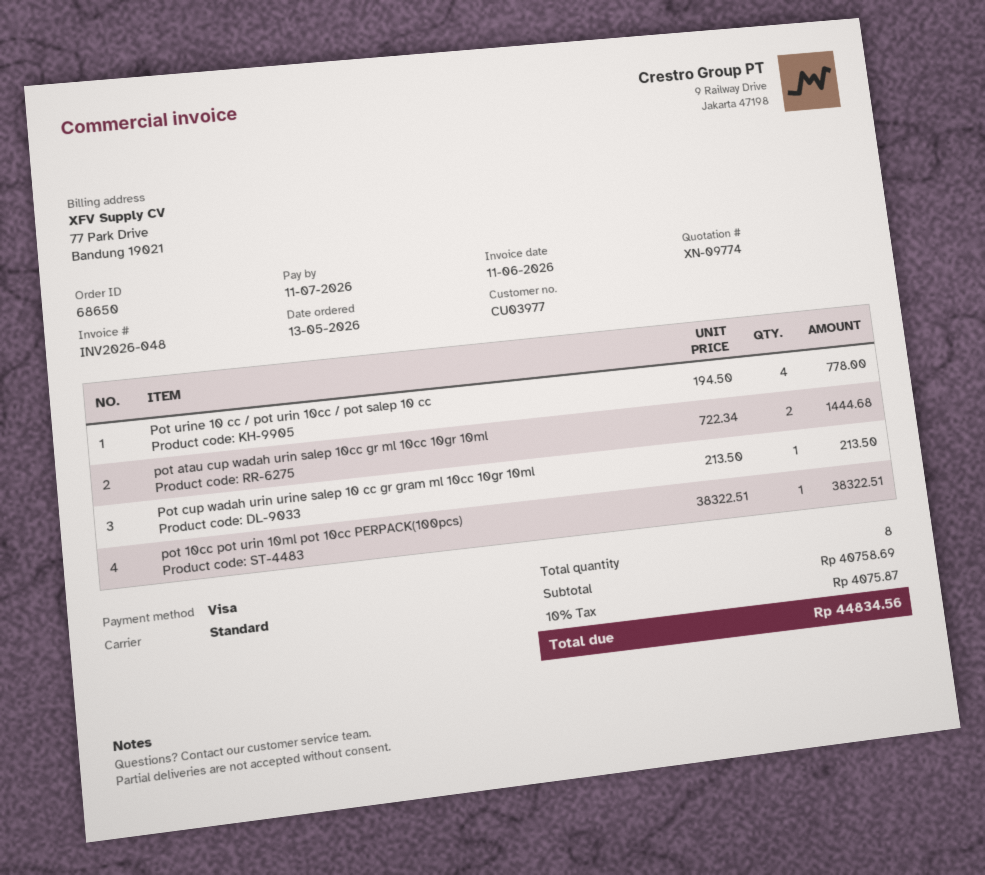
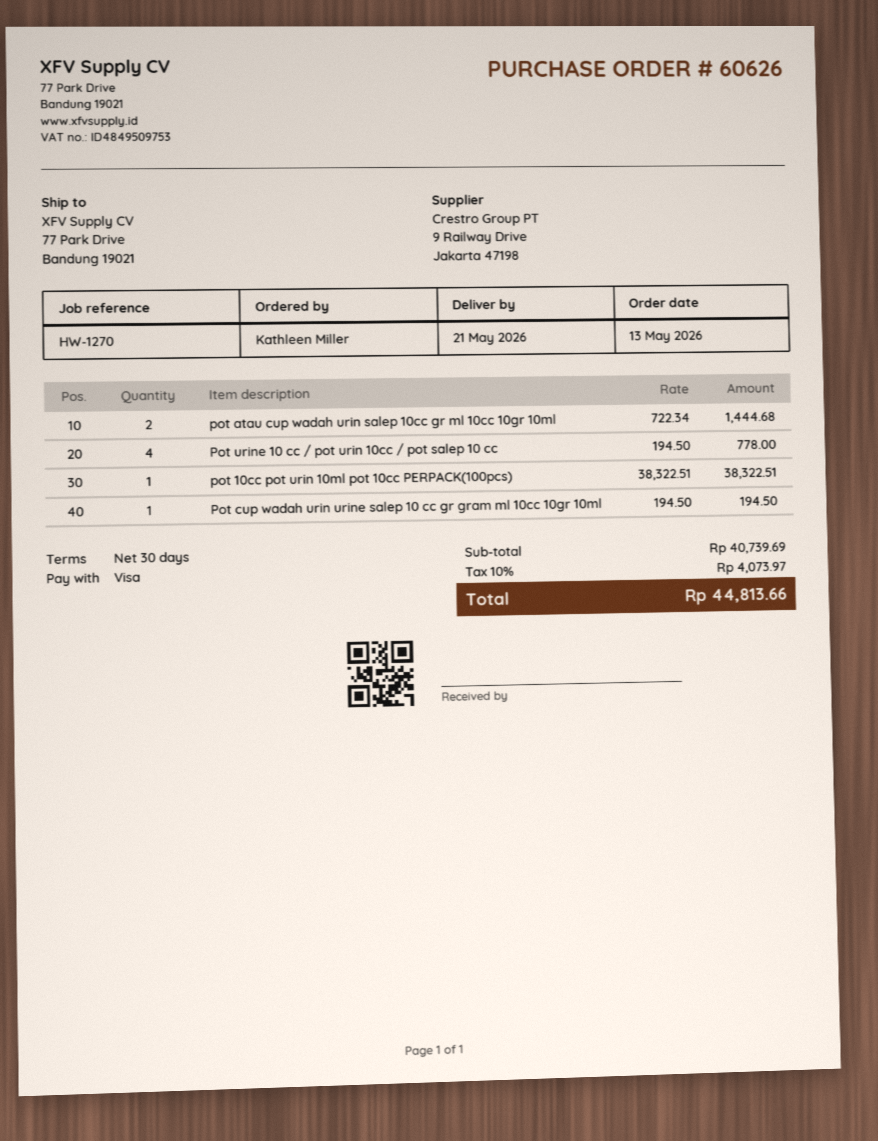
order number: 68650 -> 60626
Pot cup wadah urin urine salep 10 cc gr gram ml 10cc 10gr 10ml: 1 x 213.50 = 213.50 -> 1 x 194.50 = 194.50
subtotal: 40758.69 -> 40739.69
tax: 10% = 4075.87 -> 10% = 4073.97
total: 44834.56 -> 44813.66

